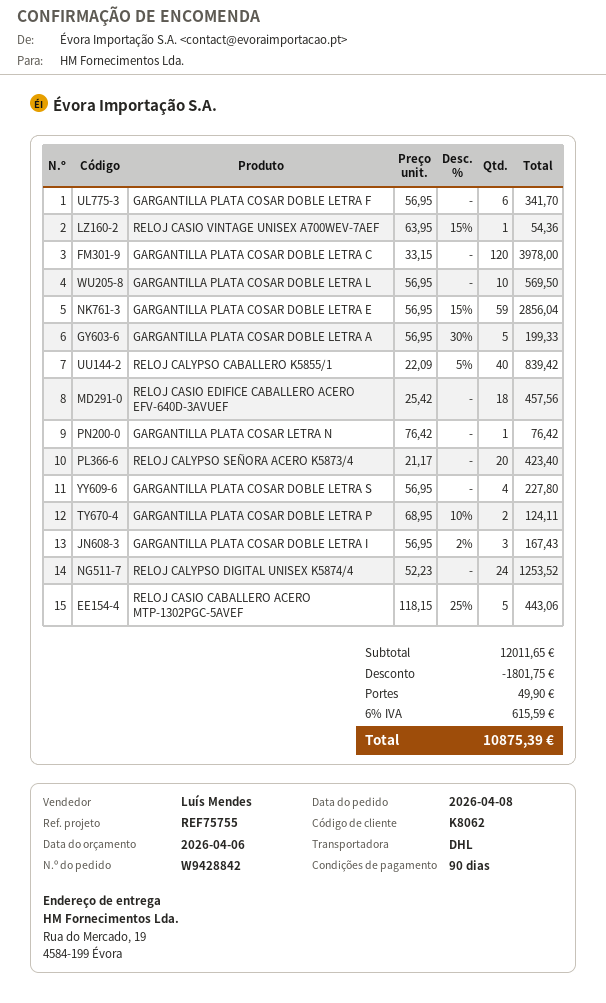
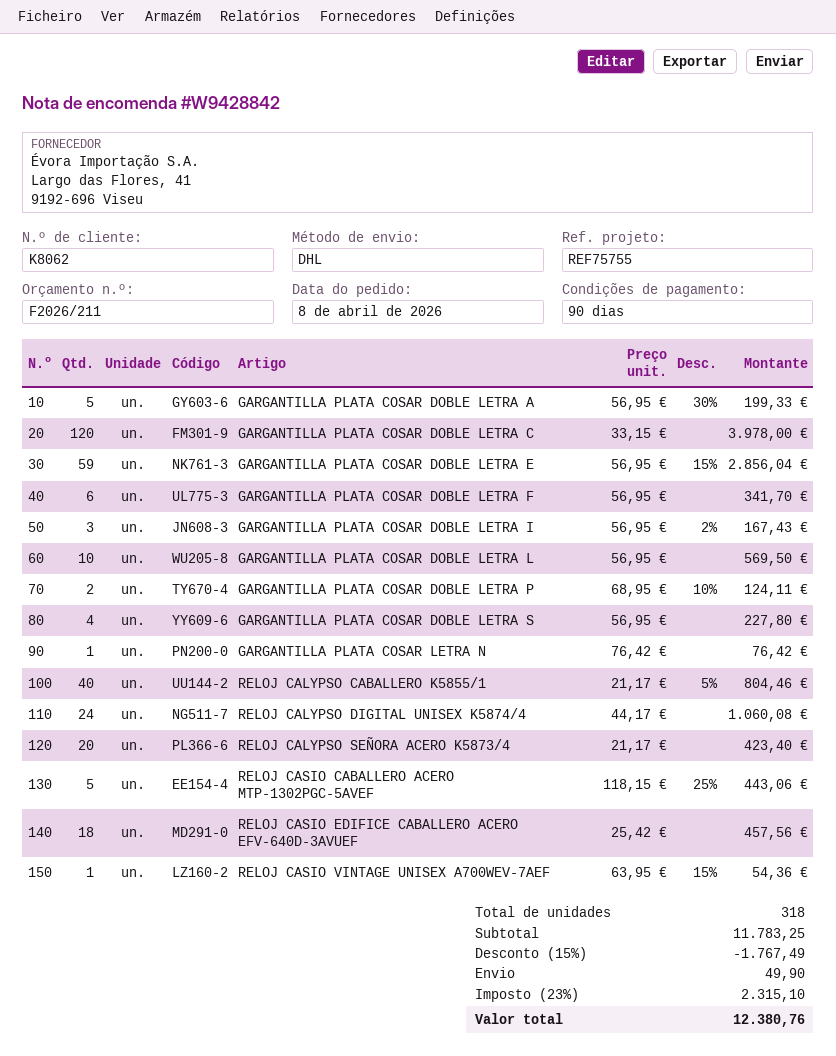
RELOJ CALYPSO CABALLERO K5855/1: 40 x 22.09 - 5% = 839.42 -> 40 x 21.17 - 5% = 804.46
RELOJ CALYPSO DIGITAL UNISEX K5874/4: 24 x 52.23 = 1253.52 -> 24 x 44.17 = 1060.08
subtotal: 12011.65 -> 11783.25
discount: 1801.75 -> 1767.49
tax: 6% = 615.59 -> 23% = 2315.10
total: 10875.39 -> 12380.76

